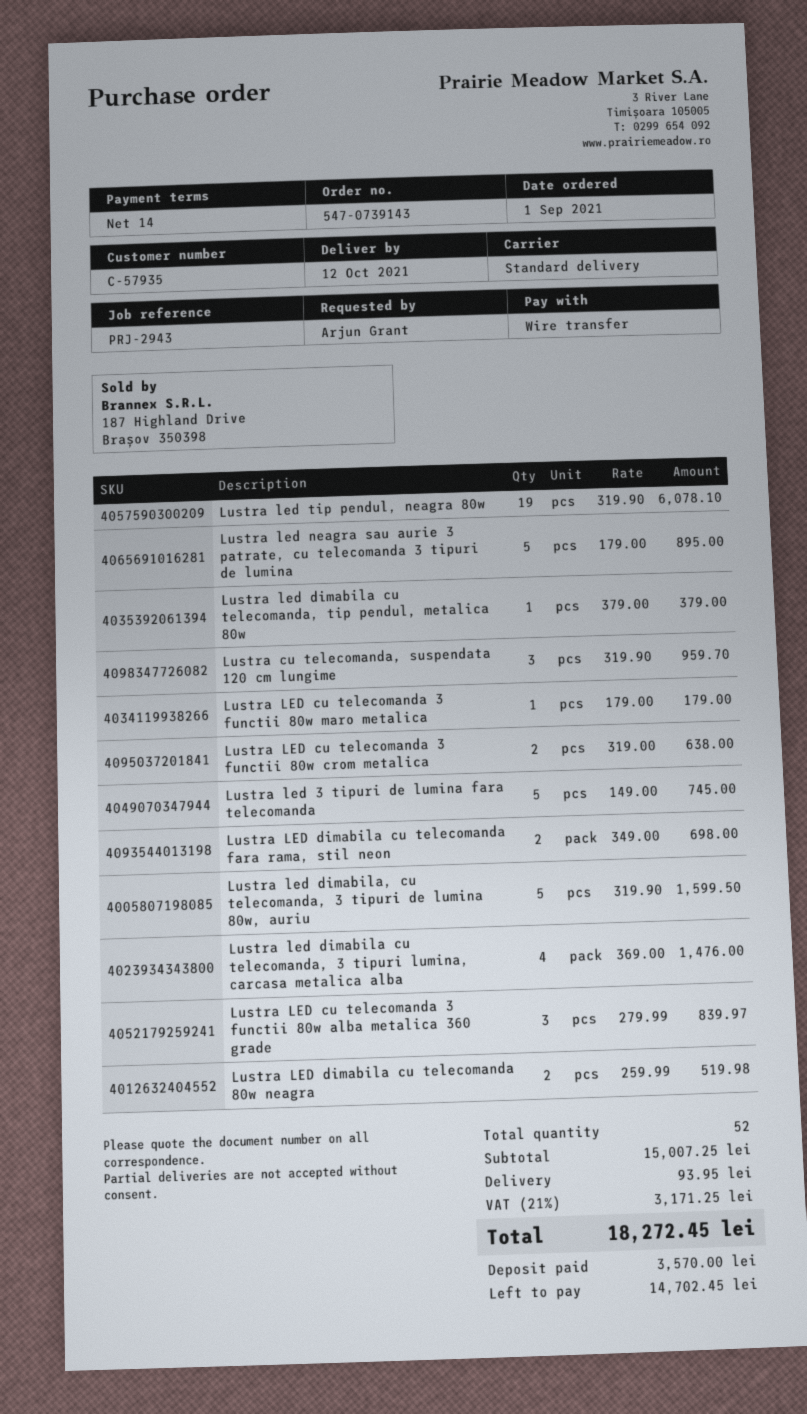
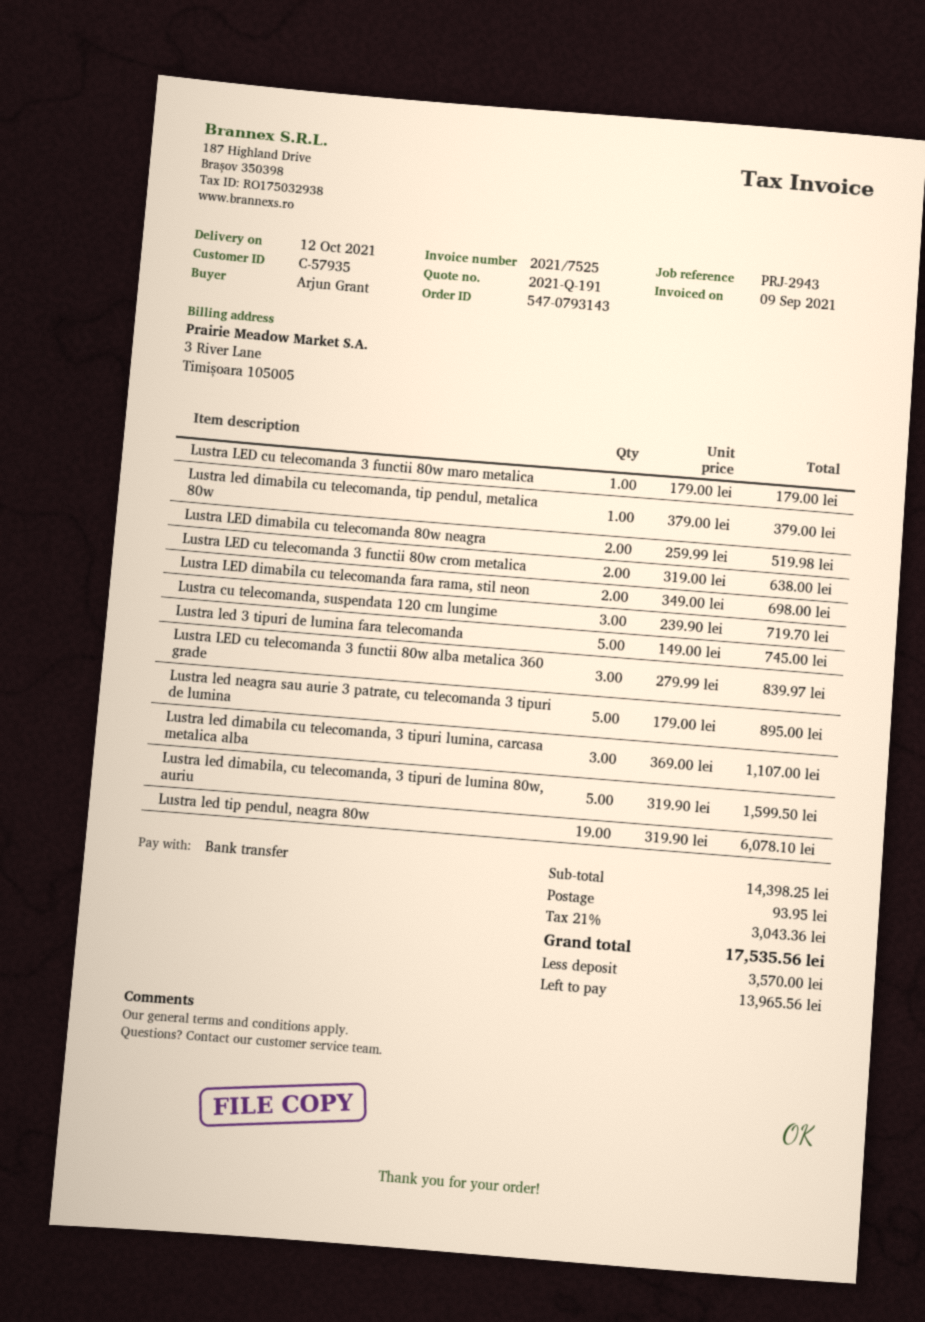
order number: 547-0739143 -> 547-0793143
Lustra cu telecomanda, suspendata 120 cm lungime: 3 x 319.90 = 959.70 -> 3 x 239.90 = 719.70
Lustra led dimabila cu telecomanda, 3 tipuri lumina, carcasa metalica alba: 4 x 369.00 = 1476.00 -> 3 x 369.00 = 1107.00
subtotal: 15007.25 -> 14398.25
tax: 21% = 3171.25 -> 21% = 3043.36
total: 18272.45 -> 17535.56
balance: 14702.45 -> 13965.56

